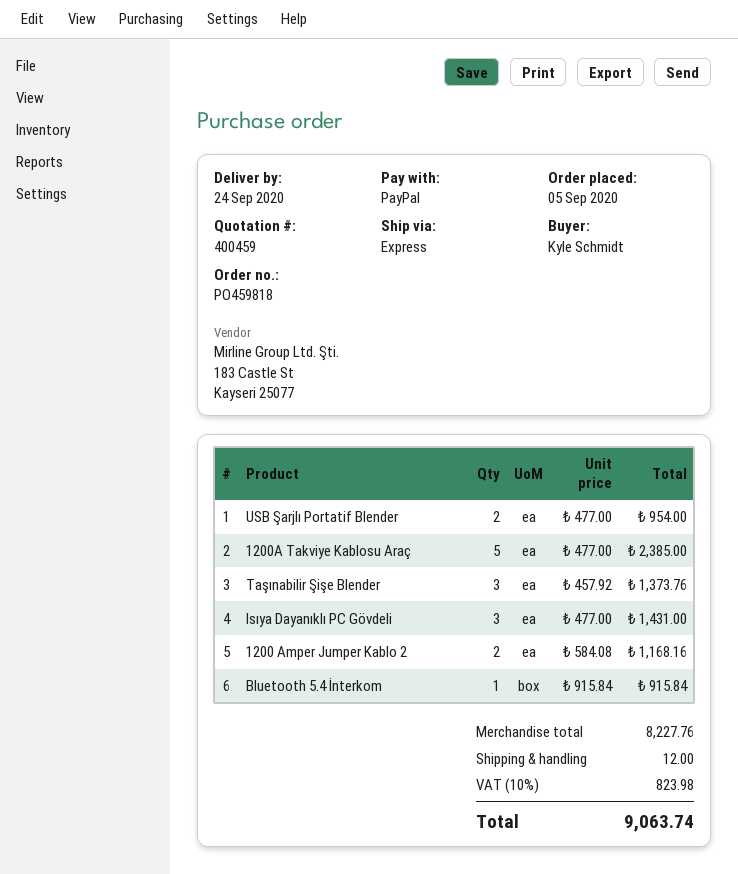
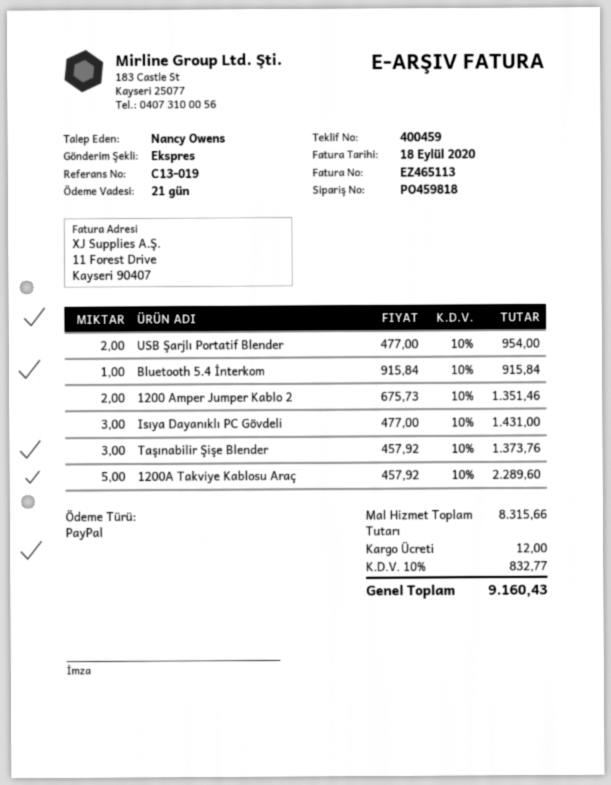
ordered by: Kyle Schmidt -> Nancy Owens
1200A Takviye Kablosu Araç: 5 x 477.00 = 2385.00 -> 5 x 457.92 = 2289.60
1200 Amper Jumper Kablo 2: 2 x 584.08 = 1168.16 -> 2 x 675.73 = 1351.46
subtotal: 8227.76 -> 8315.66
tax: 10% = 823.98 -> 10% = 832.77
total: 9063.74 -> 9160.43

